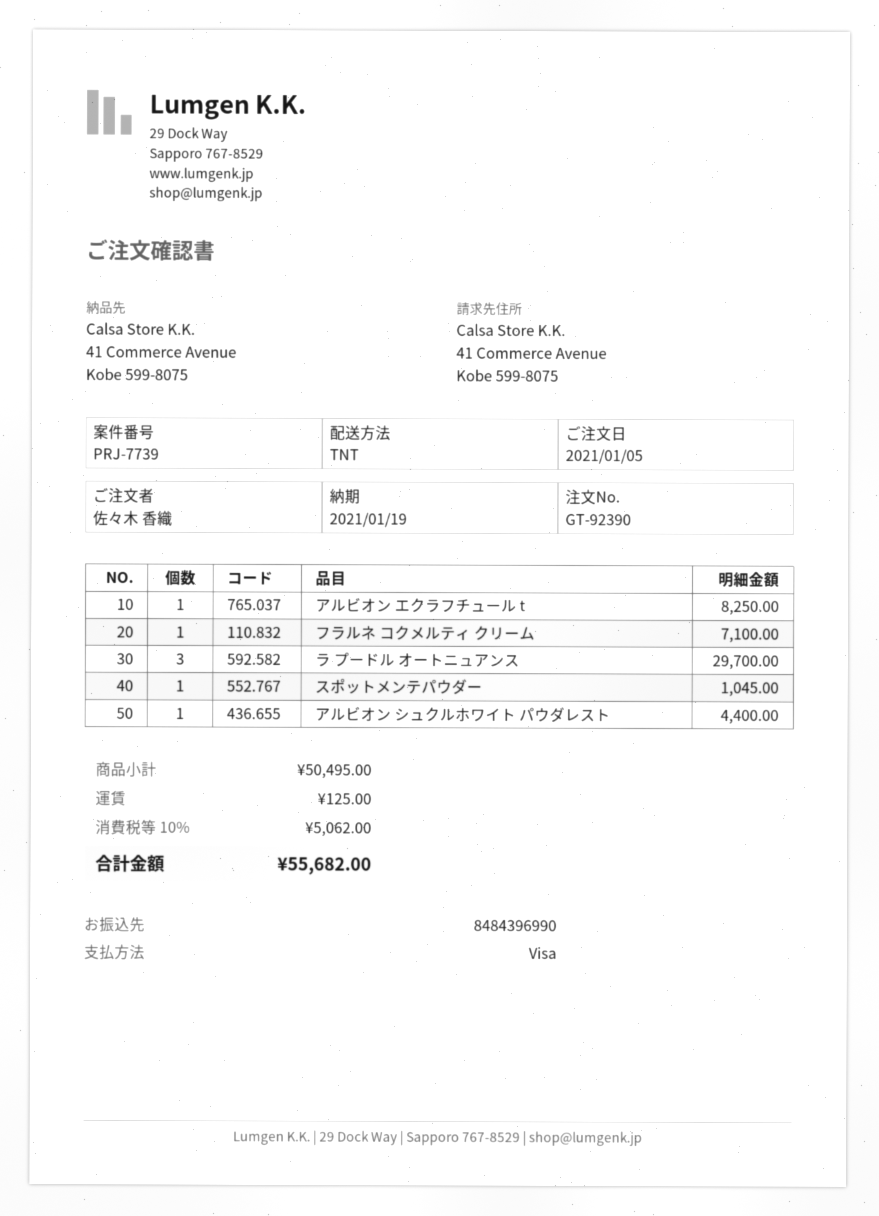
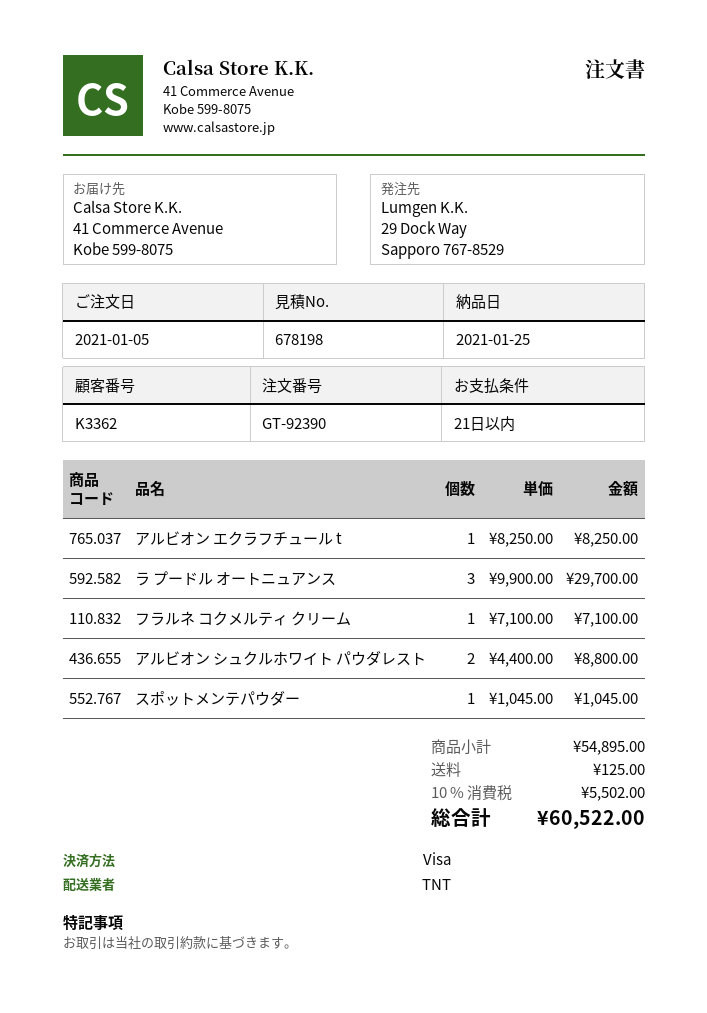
delivery date: 2021-01-19 -> 2021-01-25
アルビオン シュクルホワイト パウダレスト: 1 for 4400.00 -> 2 for 8800.00
subtotal: 50495.00 -> 54895.00
tax: 10% = 5062.00 -> 10% = 5502.00
total: 55682.00 -> 60522.00

